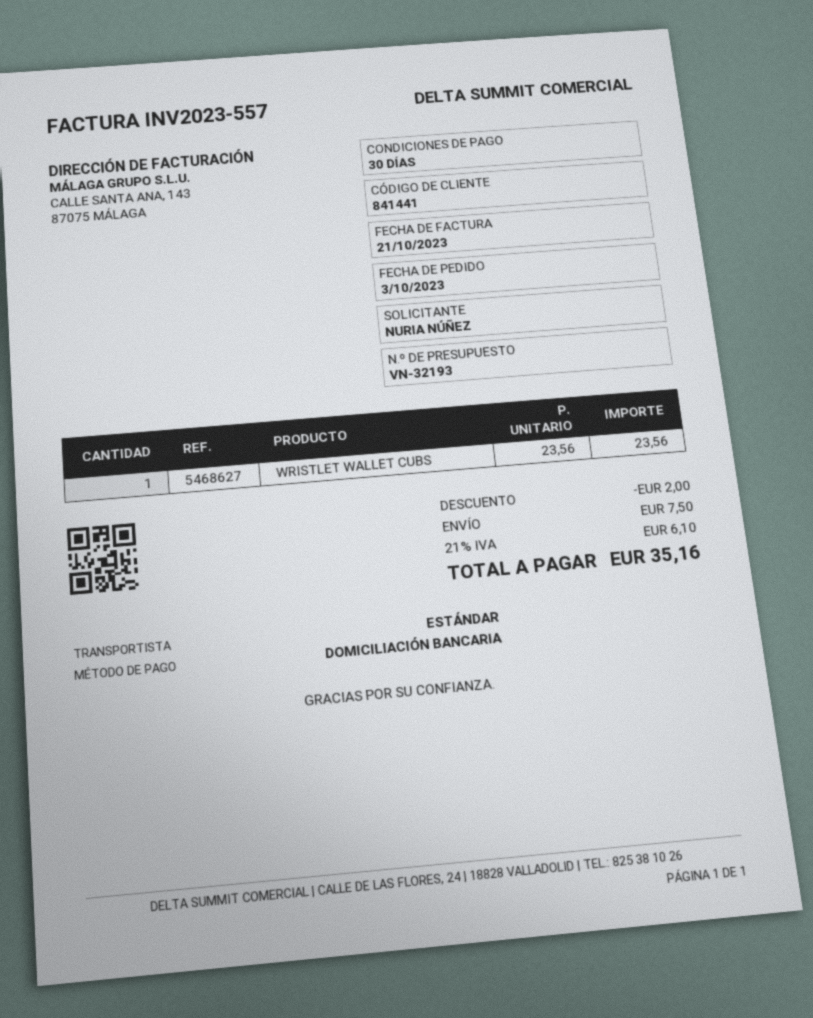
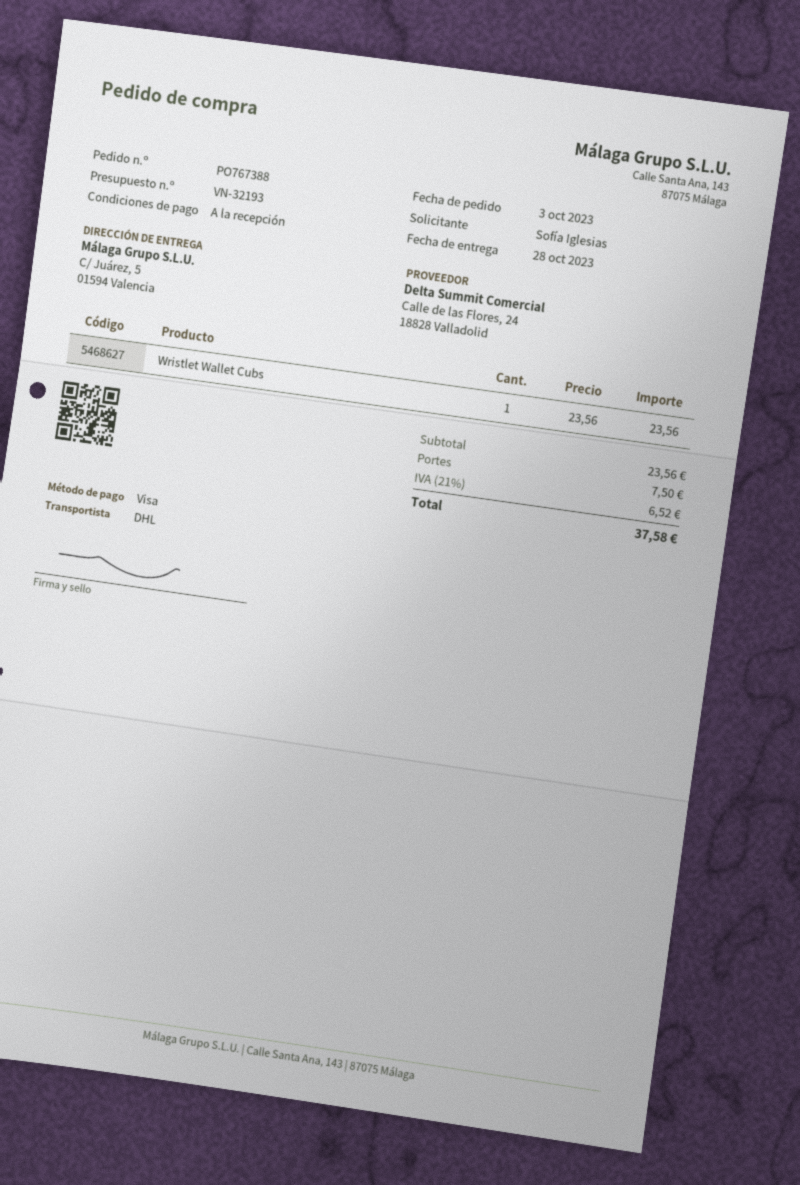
payment terms: 30 days -> on receipt
ordered by: NURIA NÚÑEZ -> Sofía Iglesias
payment method: direct debit -> Visa
shipping method: standard -> DHL
discount: 2.00 -> none
tax: 21% = 6.10 -> 21% = 6.52
total: 35.16 -> 37.58

